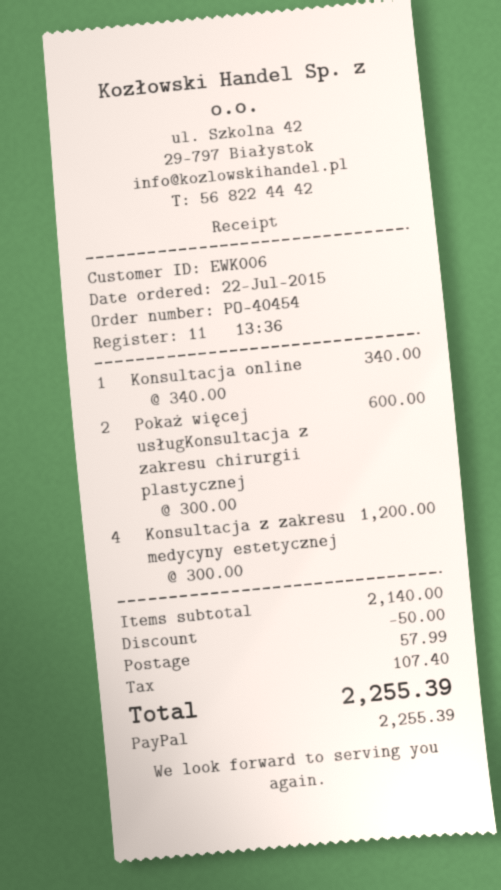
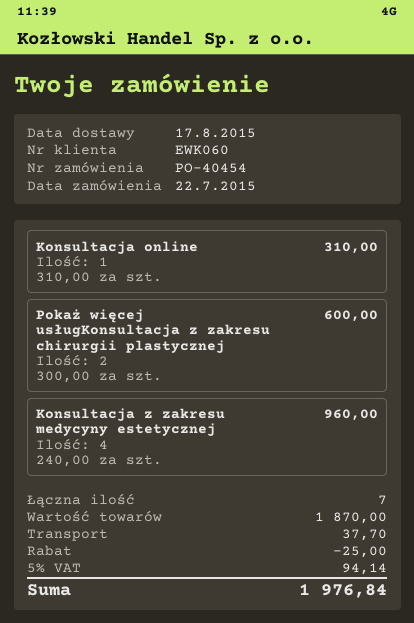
customer number: EWK006 -> EWK060
Konsultacja online: 1 x 340.00 = 340.00 -> 1 x 310.00 = 310.00
Konsultacja z zakresu medycyny estetycznej: 4 x 300.00 = 1200.00 -> 4 x 240.00 = 960.00
subtotal: 2140.00 -> 1870.00
discount: 50.00 -> 25.00
shipping: 57.99 -> 37.70
tax: 107.40 -> 94.14
total: 2255.39 -> 1976.84

